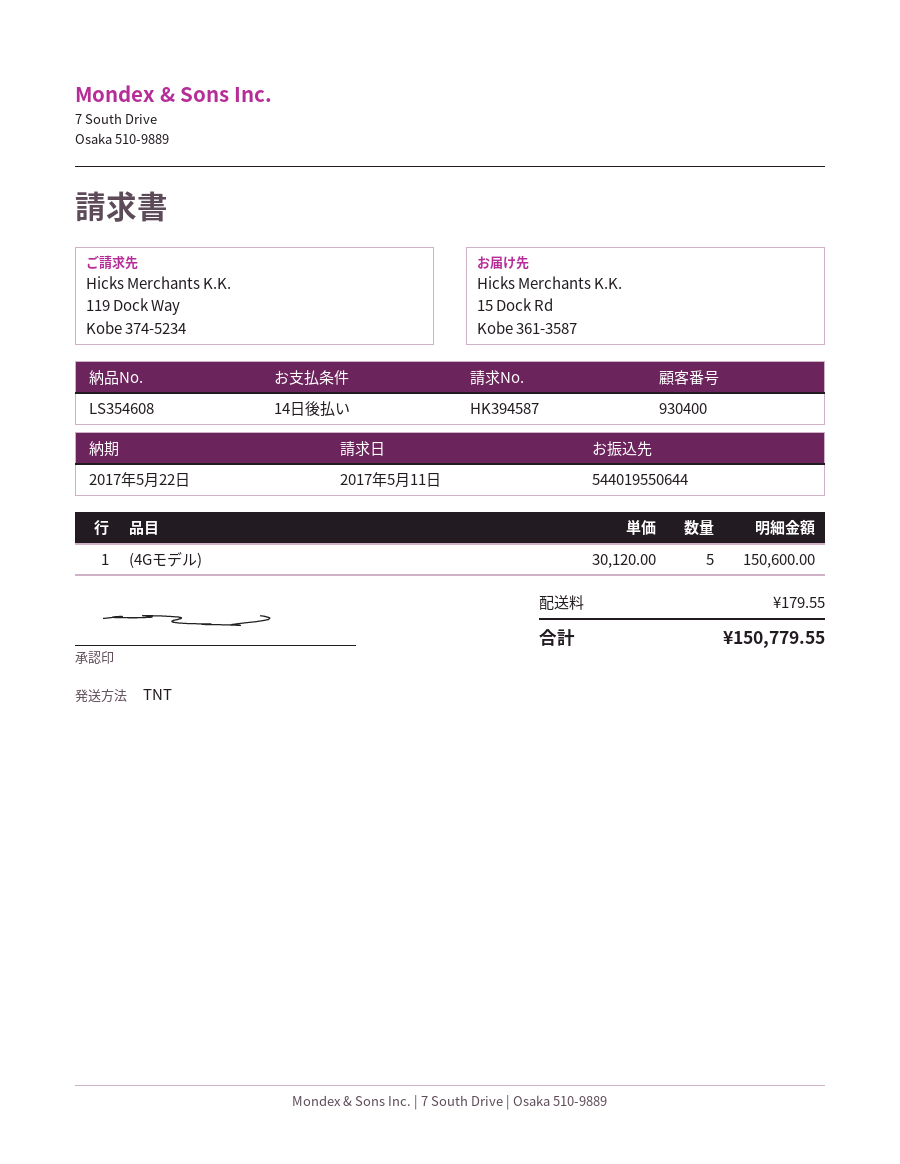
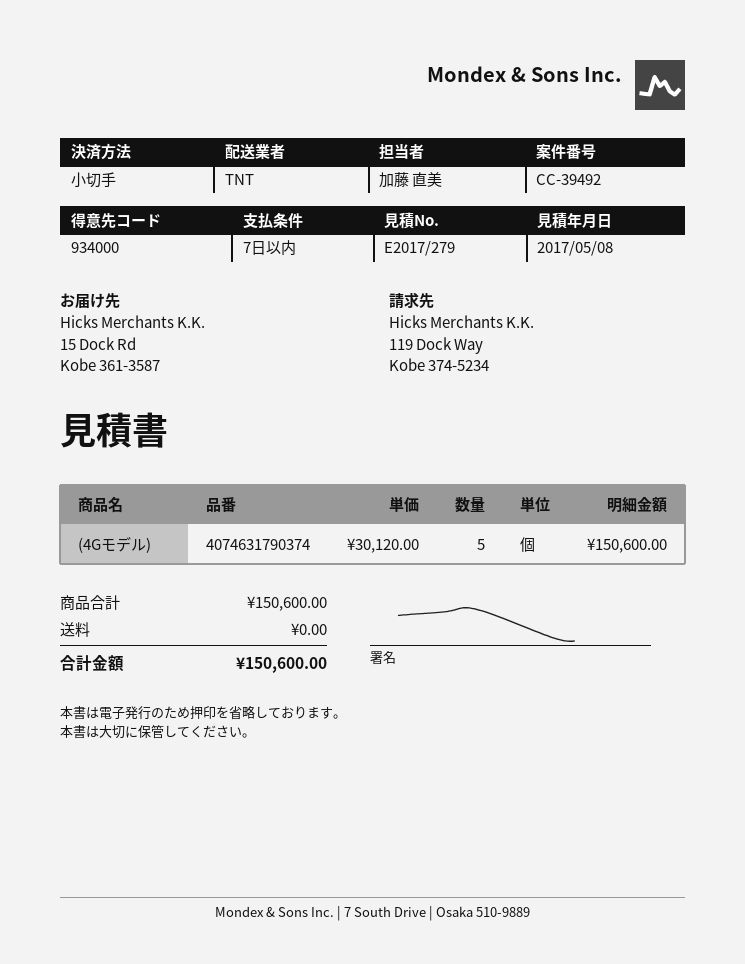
payment terms: 14 days -> 7 days
customer number: 930400 -> 934000
shipping: 179.55 -> 0.00
total: 150779.55 -> 150600.00

